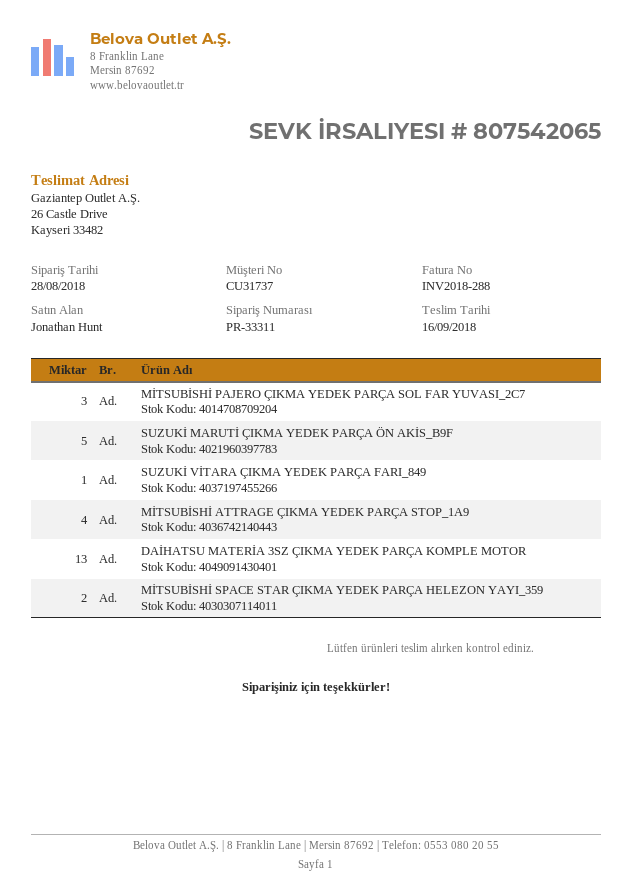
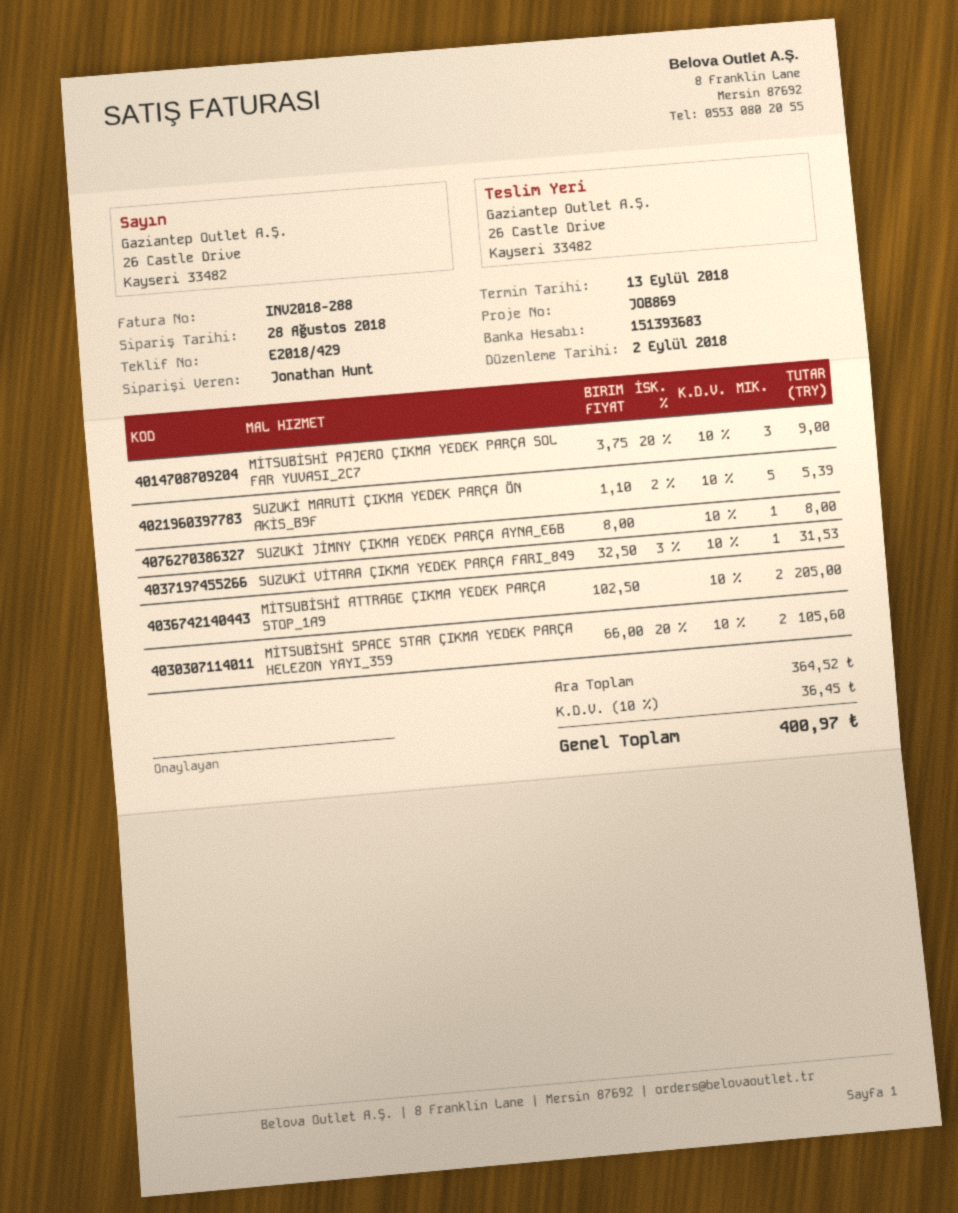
delivery date: 2018-09-16 -> 2018-09-13
MİTSUBİSHİ ATTRAGE ÇIKMA YEDEK PARÇA STOP_1A9: 4 -> 2
DAİHATSU MATERİA 3SZ ÇIKMA YEDEK PARÇA KOMPLE MOTOR: 13 -> none
SUZUKİ JİMNY ÇIKMA YEDEK PARÇA AYNA_E6B: none -> 1

